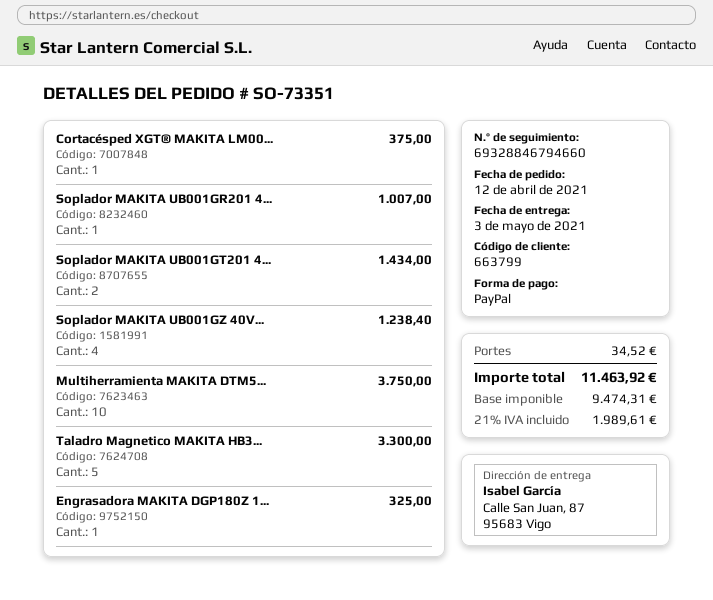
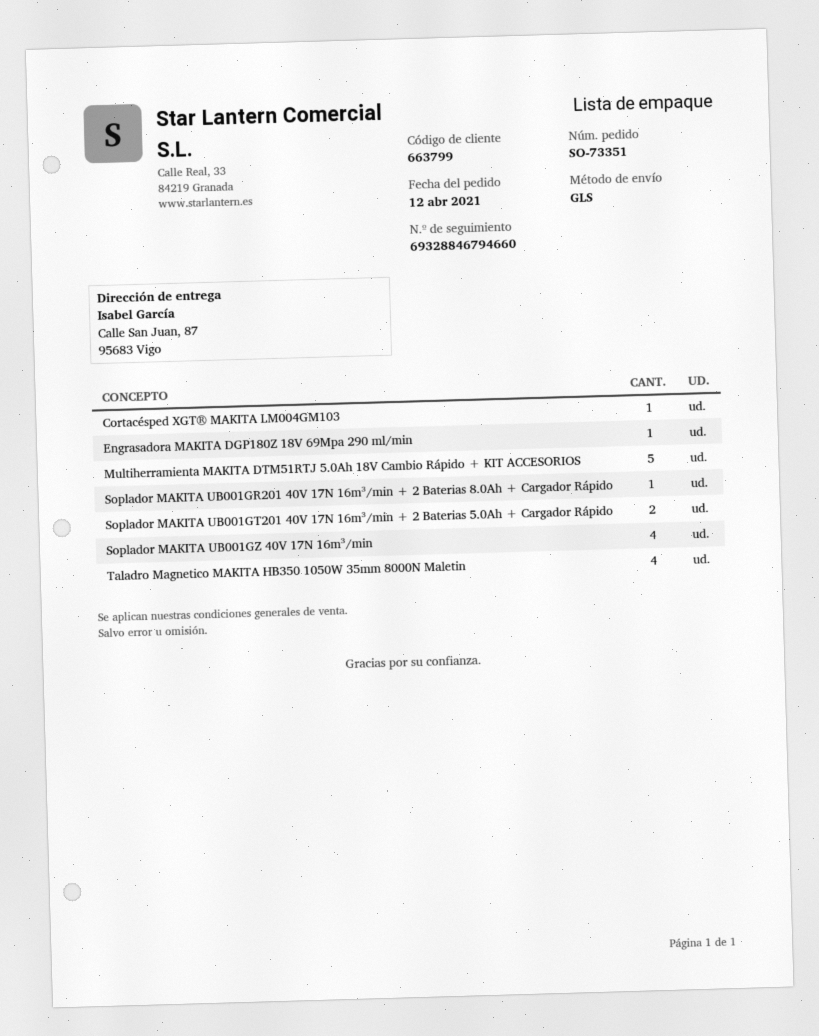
Multiherramienta MAKITA DTM5...: 10 -> 5
Taladro Magnetico MAKITA HB3...: 5 -> 4

